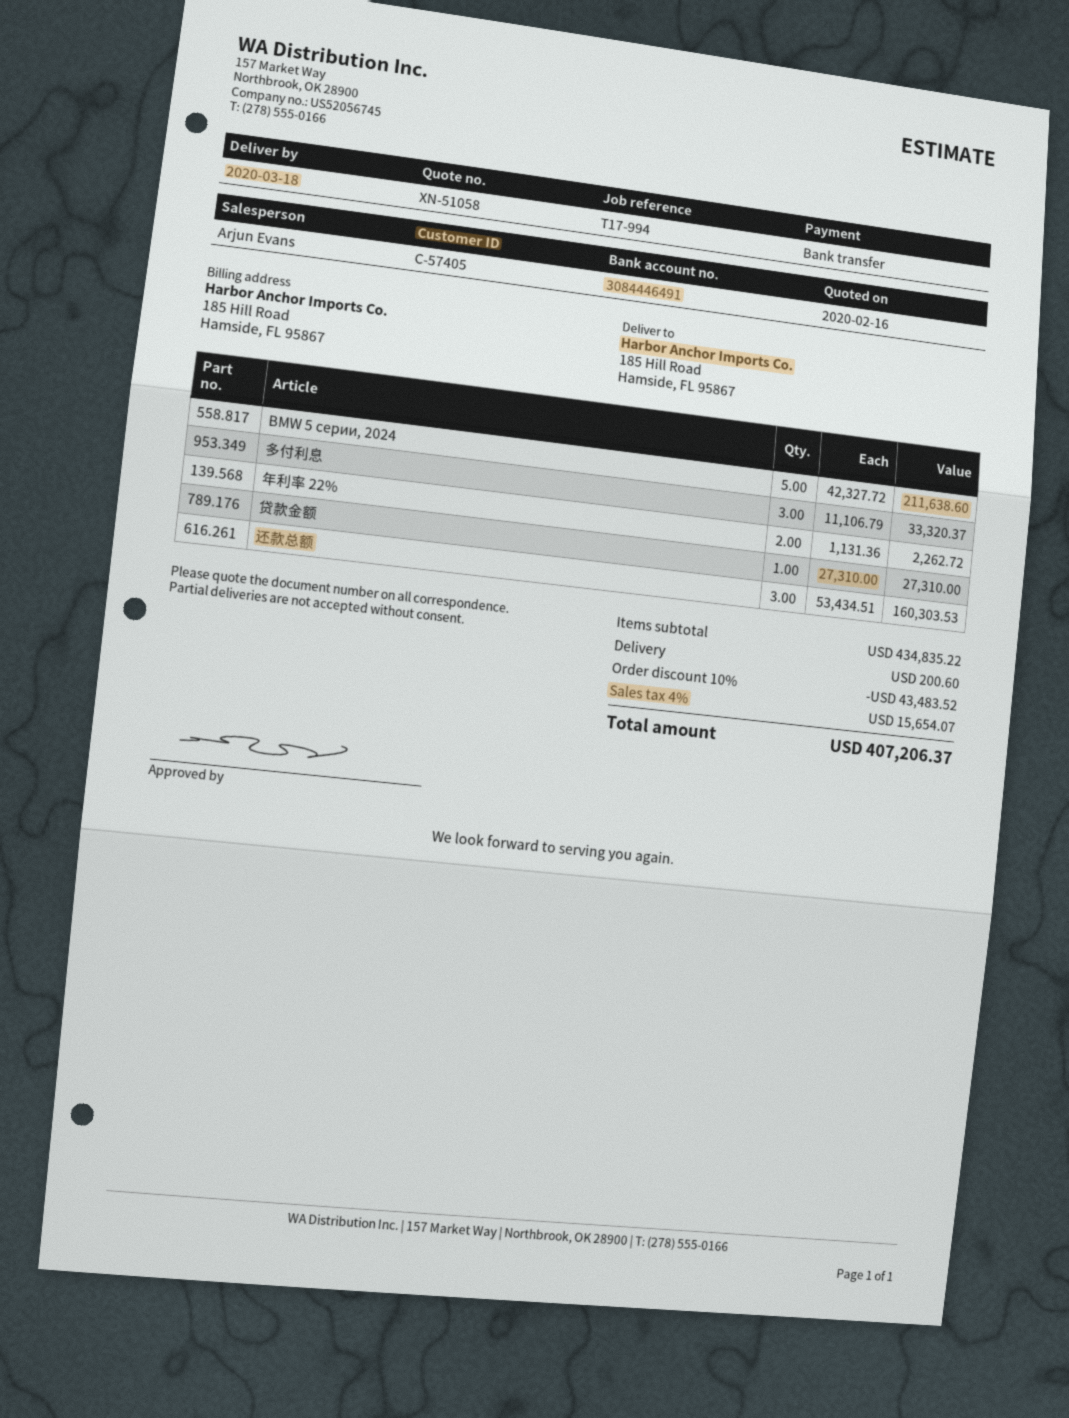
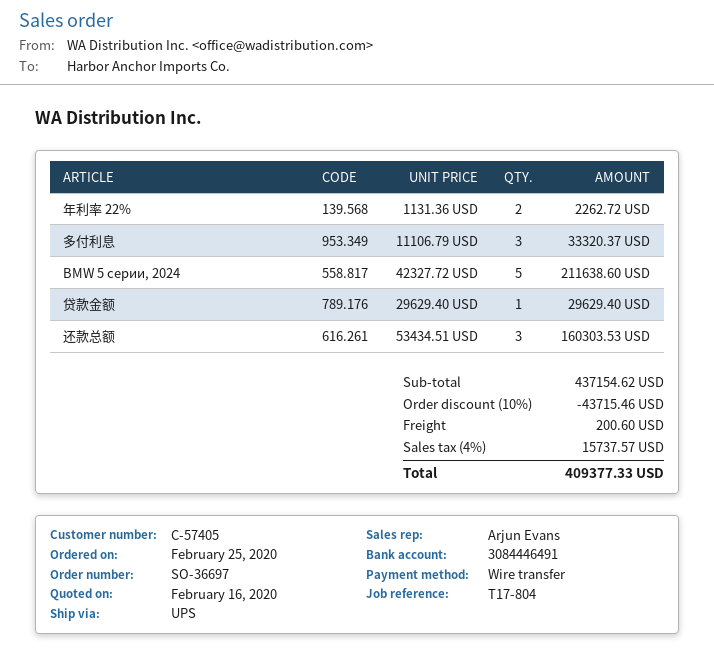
reference: T17-994 -> T17-804
贷款金额: 1 x 27310.00 = 27310.00 -> 1 x 29629.40 = 29629.40
subtotal: 434835.22 -> 437154.62
discount: 10% = 43483.52 -> 10% = 43715.46
tax: 4% = 15654.07 -> 4% = 15737.57
total: 407206.37 -> 409377.33

